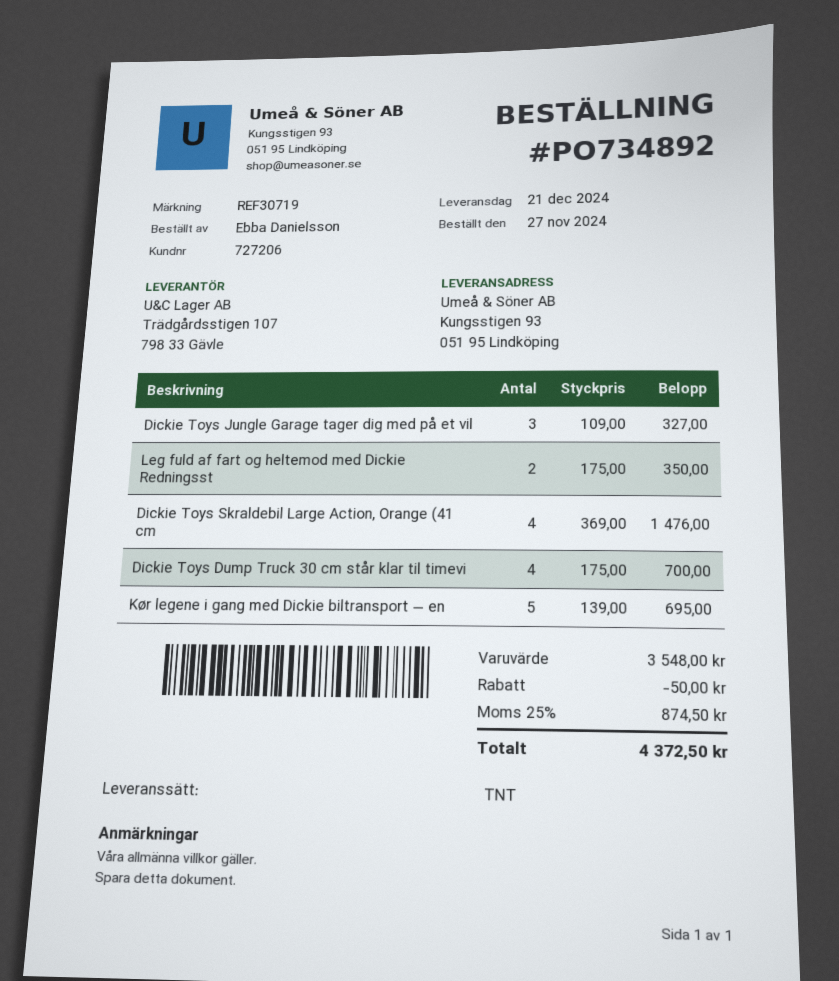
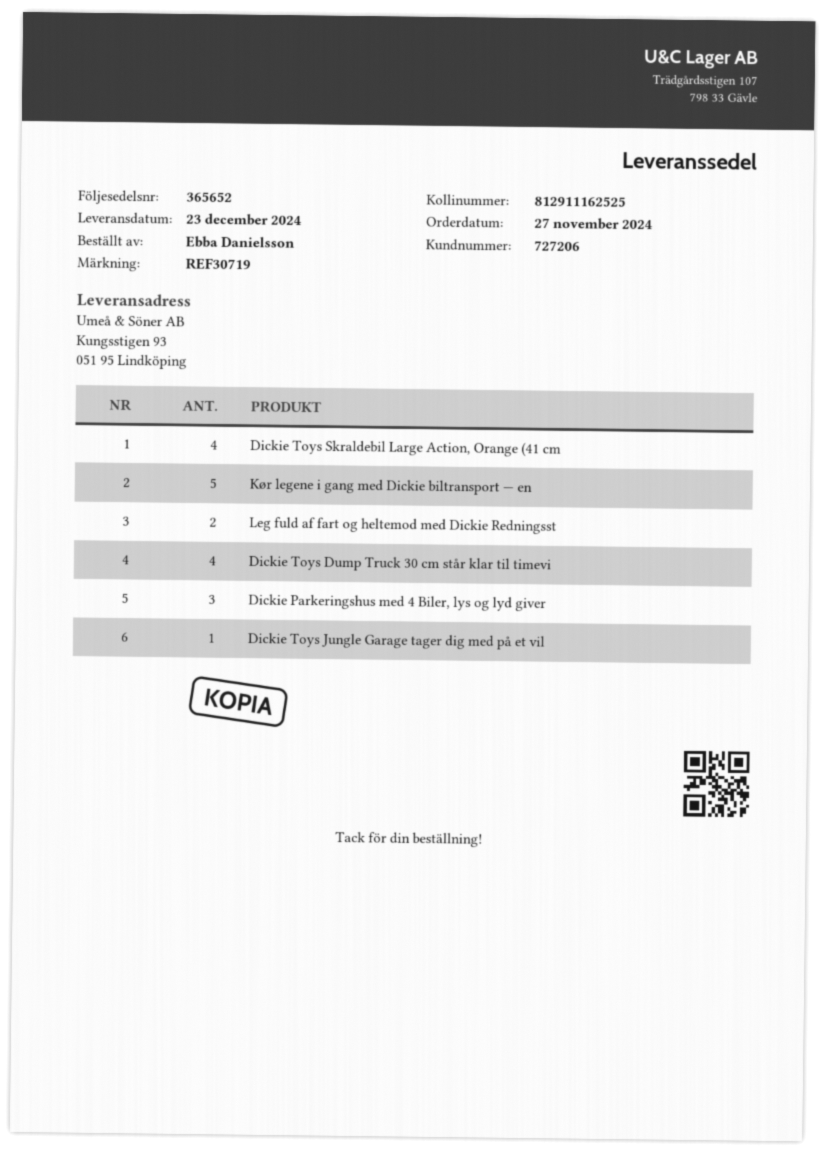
delivery date: 2024-12-21 -> 2024-12-23
Dickie Toys Jungle Garage tager dig med på et vil: 3 -> 1
Dickie Parkeringshus med 4 Biler, lys og lyd giver: none -> 3

